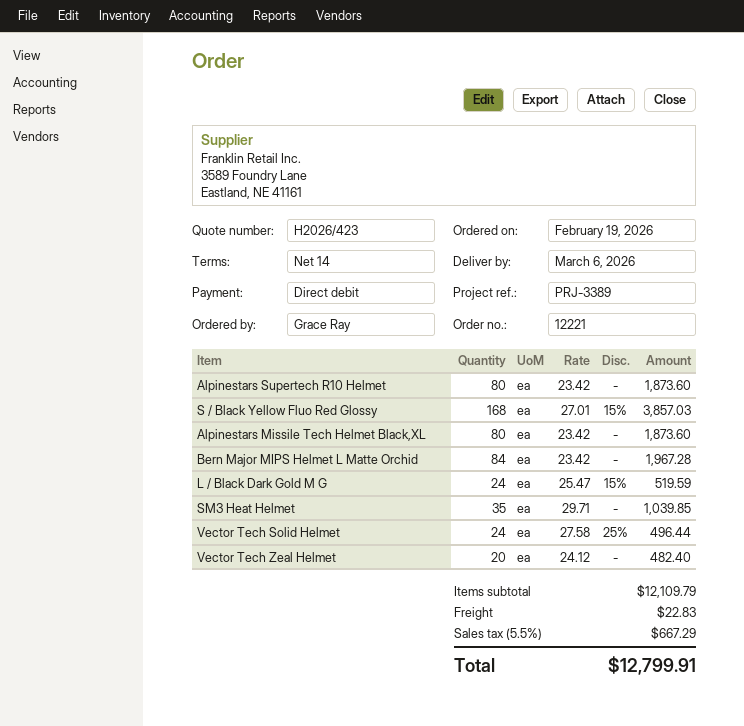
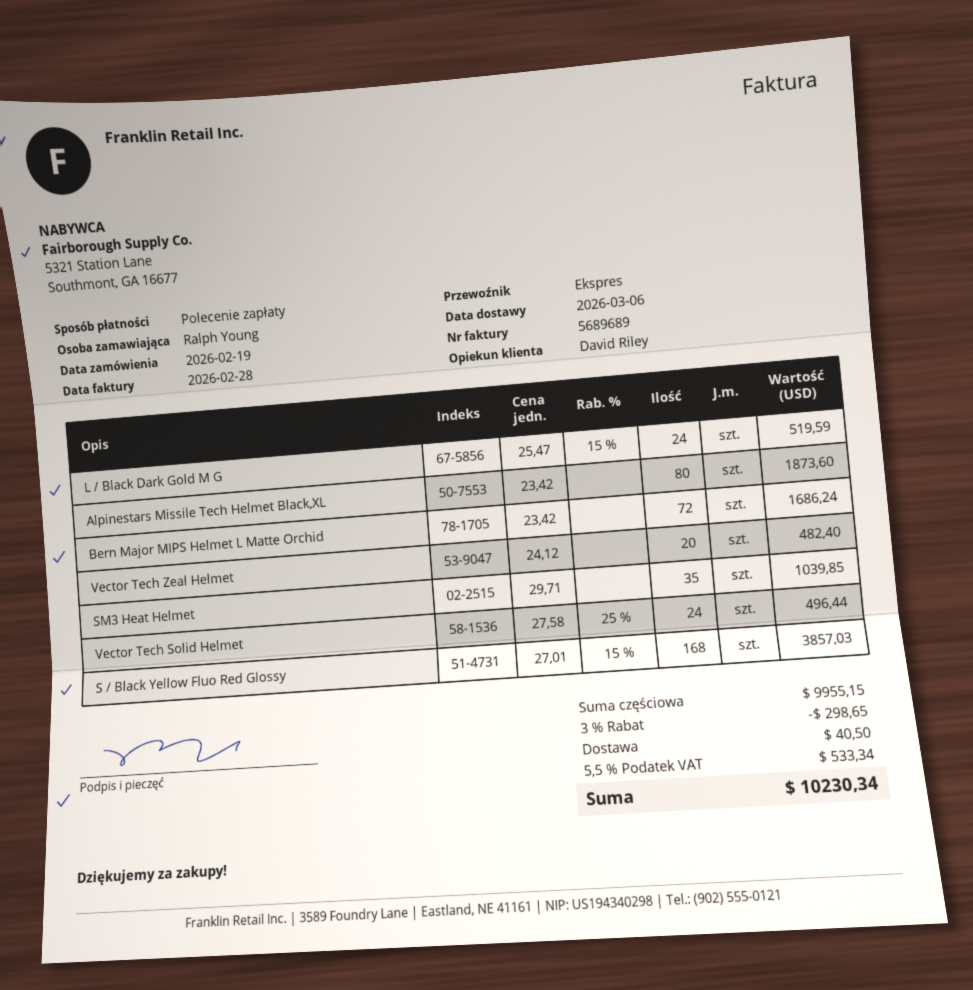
ordered by: Grace Ray -> Ralph Young
Alpinestars Supertech R10 Helmet: 80 x 23.42 = 1873.60 -> none
Bern Major MIPS Helmet L Matte Orchid: 84 x 23.42 = 1967.28 -> 72 x 23.42 = 1686.24
subtotal: 12109.79 -> 9955.15
discount: none -> 3% = 298.65
shipping: 22.83 -> 40.50
tax: 5.5% = 667.29 -> 5.5% = 533.34
total: 12799.91 -> 10230.34

